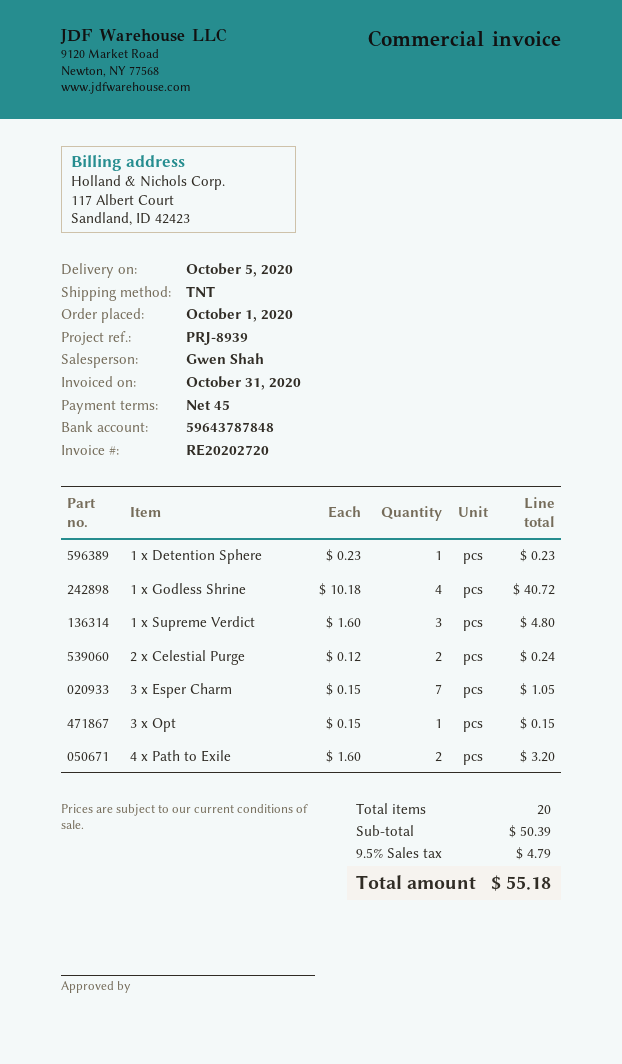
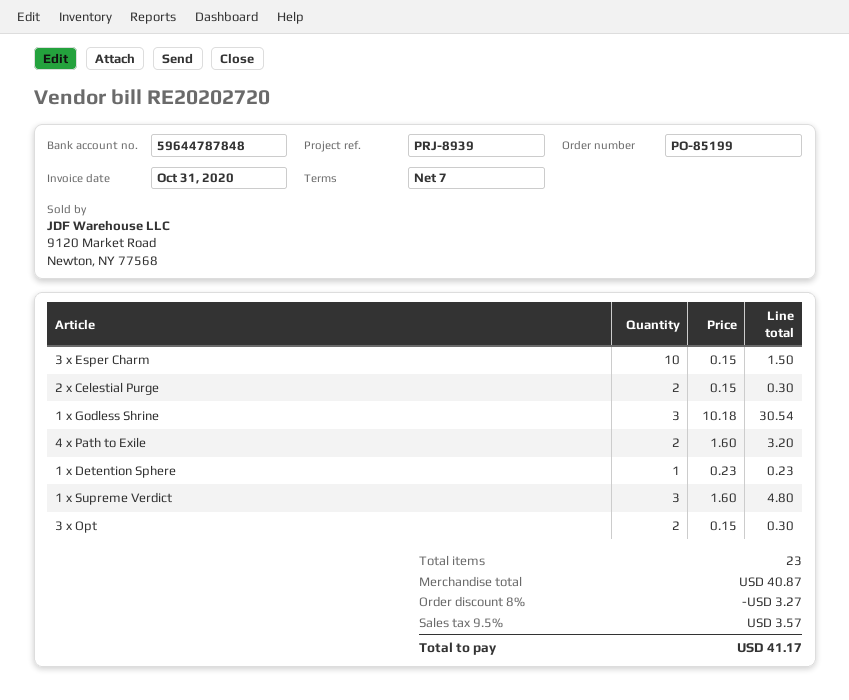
payment terms: 45 days -> 7 days
bank account: 59643787848 -> 59644787848
1 x Godless Shrine: 4 x 10.18 = 40.72 -> 3 x 10.18 = 30.54
2 x Celestial Purge: 2 x 0.12 = 0.24 -> 2 x 0.15 = 0.30
3 x Esper Charm: 7 x 0.15 = 1.05 -> 10 x 0.15 = 1.50
3 x Opt: 1 x 0.15 = 0.15 -> 2 x 0.15 = 0.30
total quantity: 20 -> 23
subtotal: 50.39 -> 40.87
discount: none -> 8% = 3.27
tax: 9.5% = 4.79 -> 9.5% = 3.57
total: 55.18 -> 41.17

